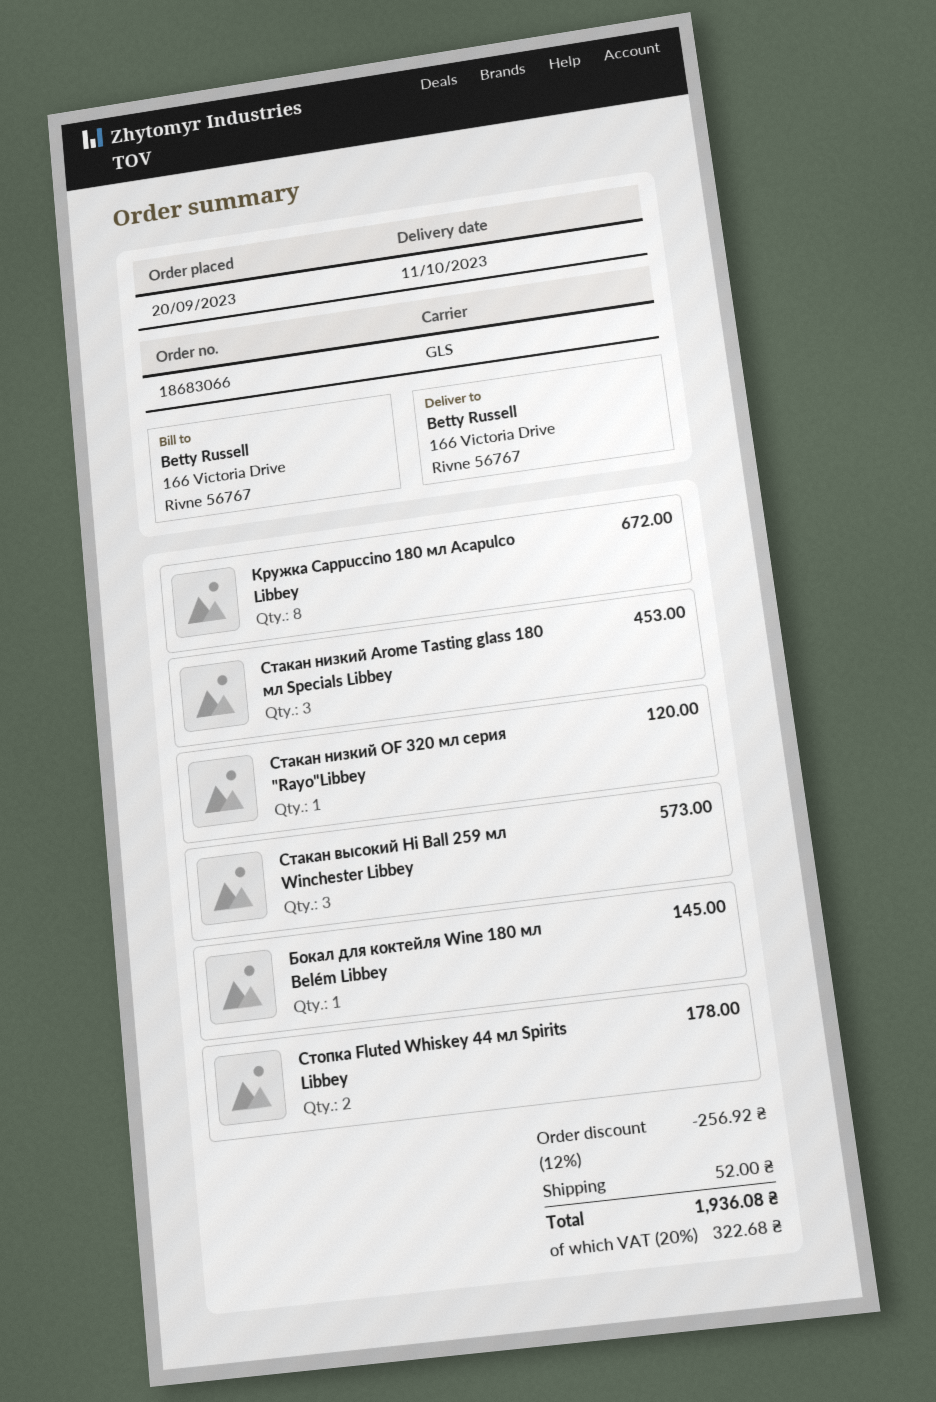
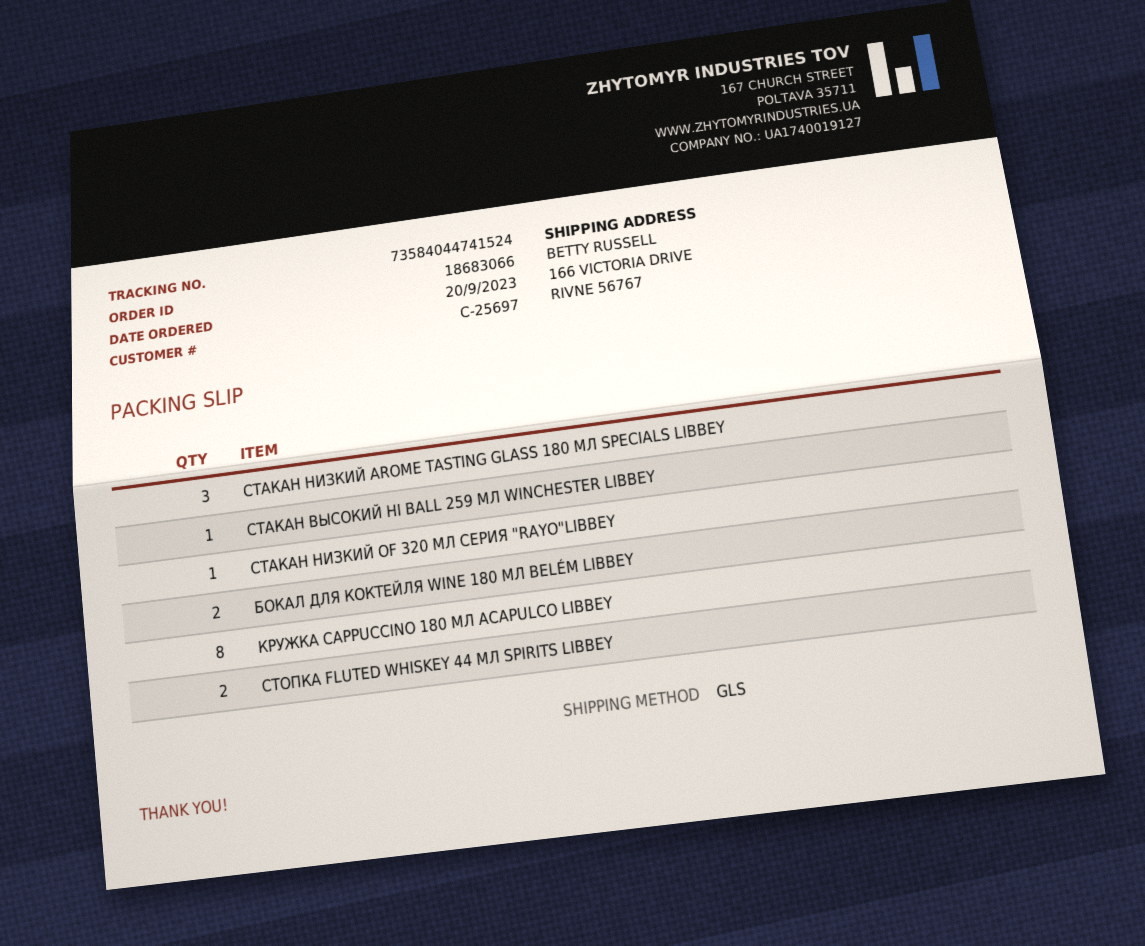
Стакан высокий Hi Ball 259 мл Winchester Libbey: 3 -> 1
Бокал для коктейля Wine 180 мл Belém Libbey: 1 -> 2

